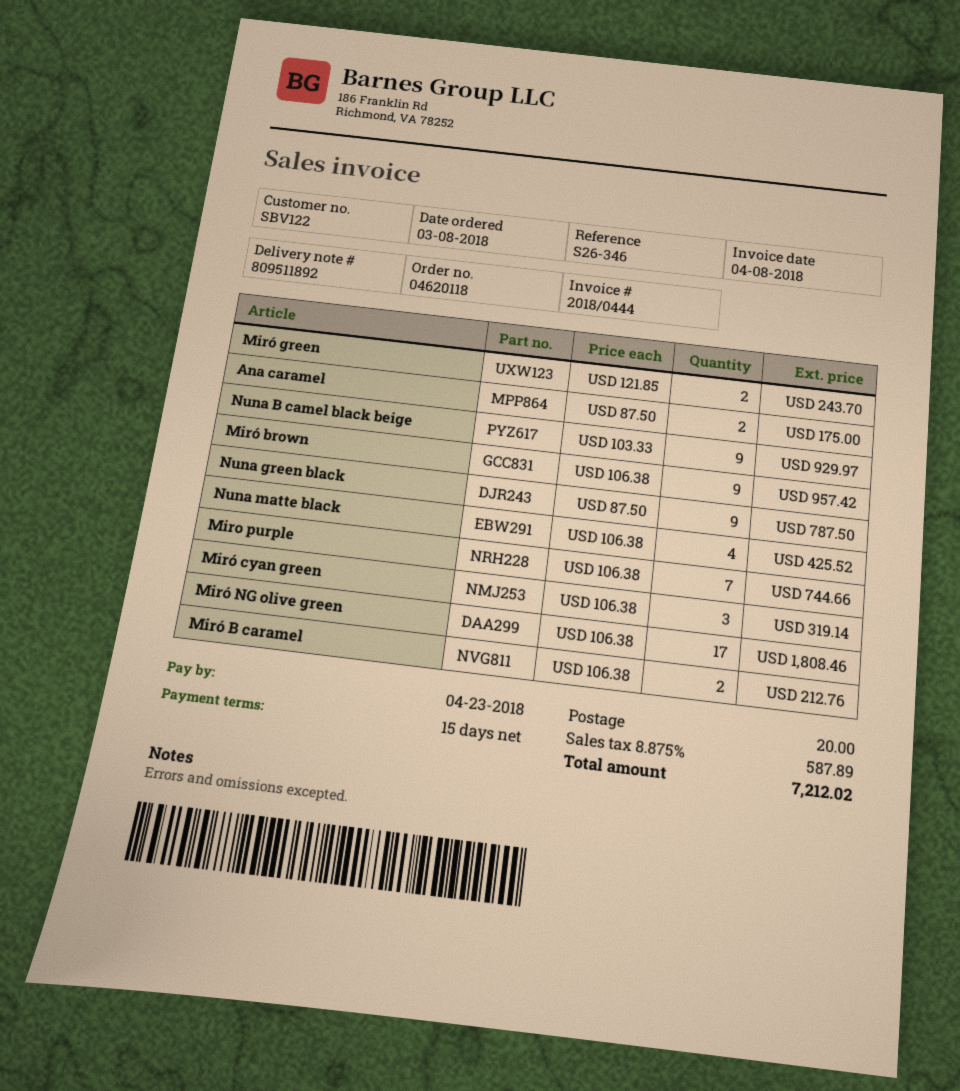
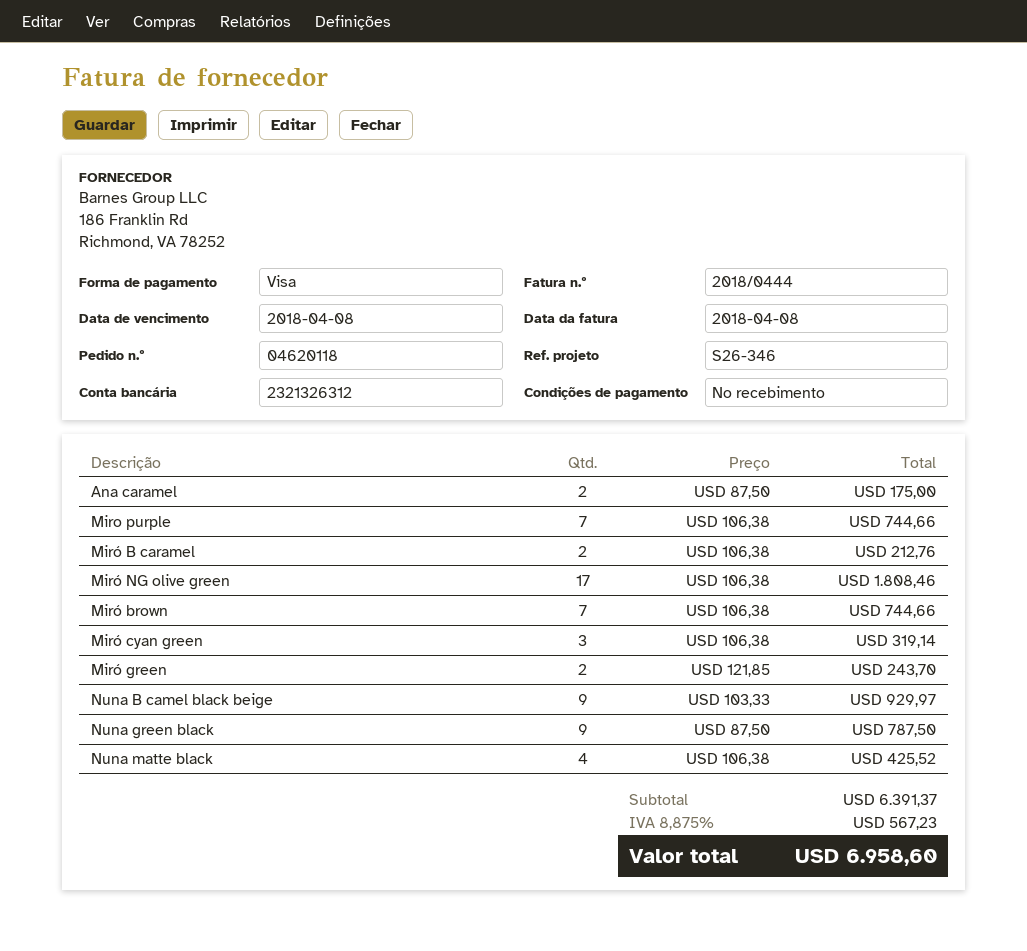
payment terms: 15 days -> on receipt
due date: 2018-04-23 -> 2018-04-08
Miró brown: 9 x 106.38 = 957.42 -> 7 x 106.38 = 744.66
shipping: 20.00 -> none
tax: 8.875% = 587.89 -> 8.875% = 567.23
total: 7212.02 -> 6958.60

